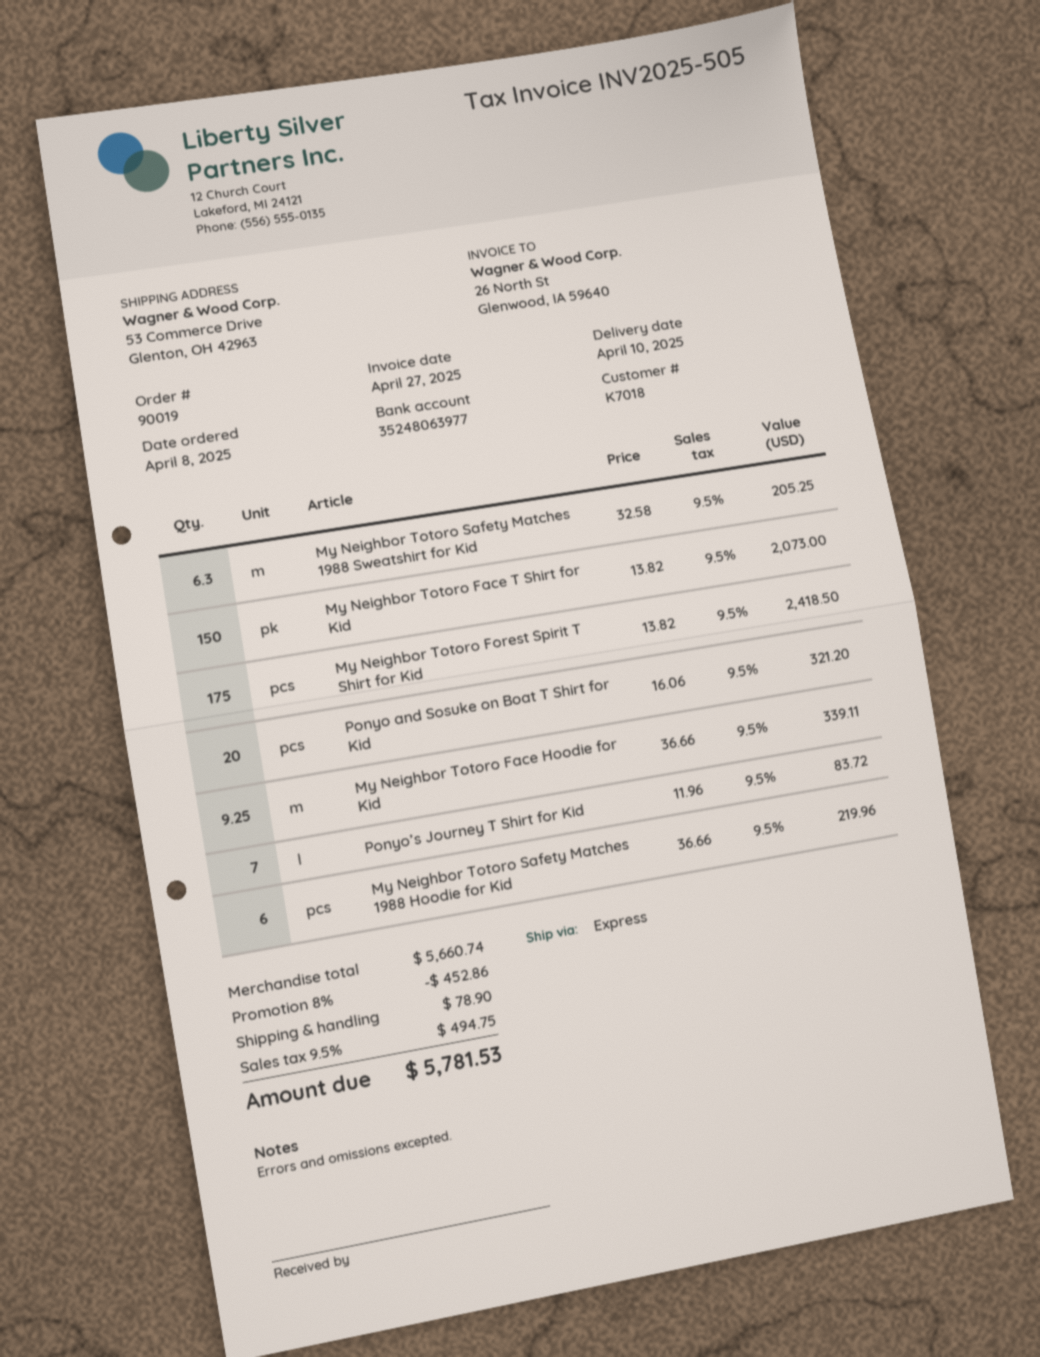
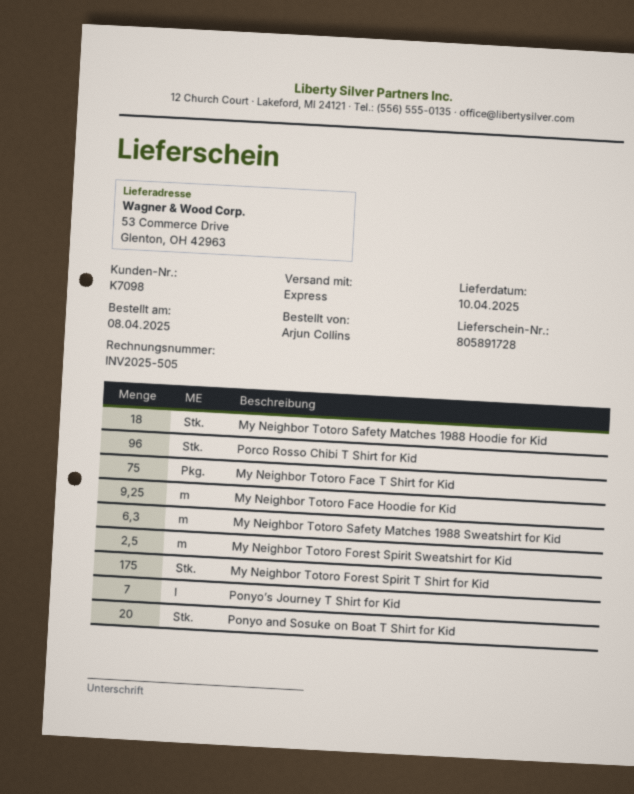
customer number: K7018 -> K7098
My Neighbor Totoro Face T Shirt for Kid: 150 -> 75
My Neighbor Totoro Safety Matches 1988 Hoodie for Kid: 6 -> 18
Porco Rosso Chibi T Shirt for Kid: none -> 96
My Neighbor Totoro Forest Spirit Sweatshirt for Kid: none -> 2.5

